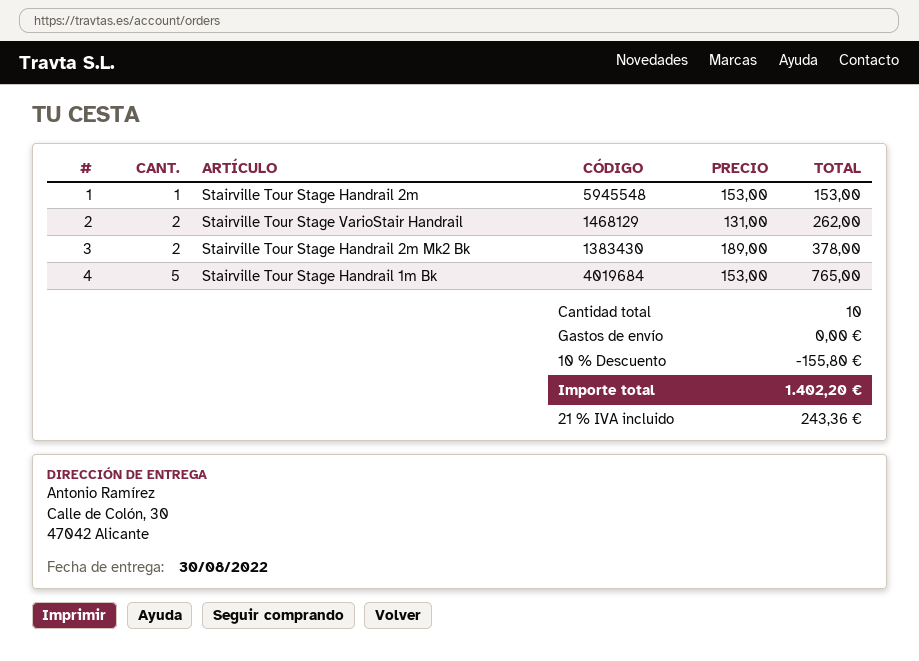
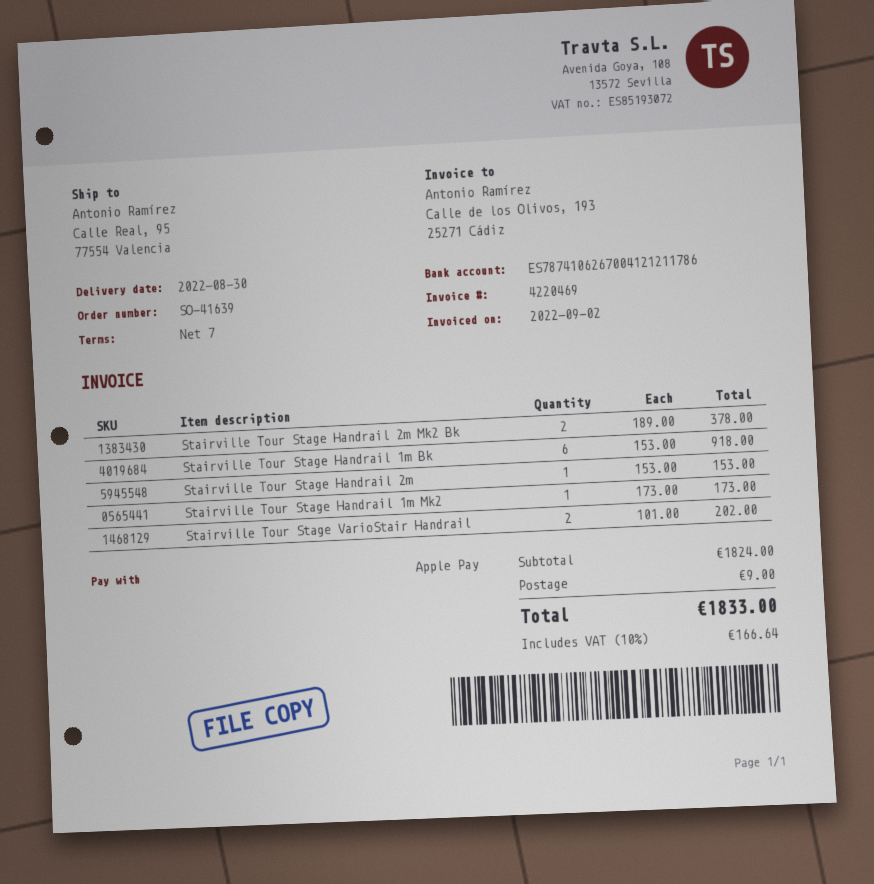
ship to: Calle de Colón, 30, 47042 Alicante -> Calle Real, 95, 77554 Valencia
Stairville Tour Stage VarioStair Handrail: 2 x 131.00 = 262.00 -> 2 x 101.00 = 202.00
Stairville Tour Stage Handrail 1m Bk: 5 x 153.00 = 765.00 -> 6 x 153.00 = 918.00
Stairville Tour Stage Handrail 1m Mk2: none -> 1 x 173.00 = 173.00
discount: 10% = 155.80 -> none
shipping: 0.00 -> 9.00
tax: 21% = 243.36 -> 10% = 166.64
total: 1402.20 -> 1833.00

